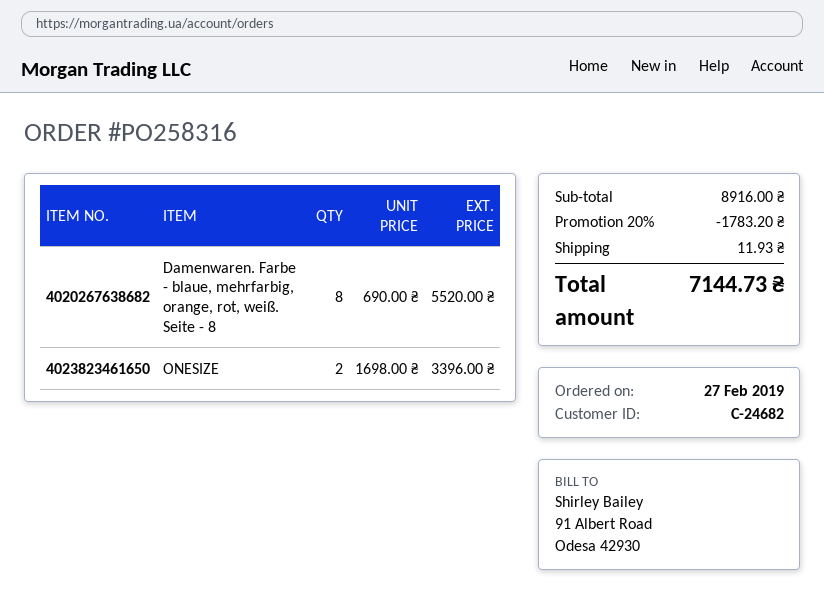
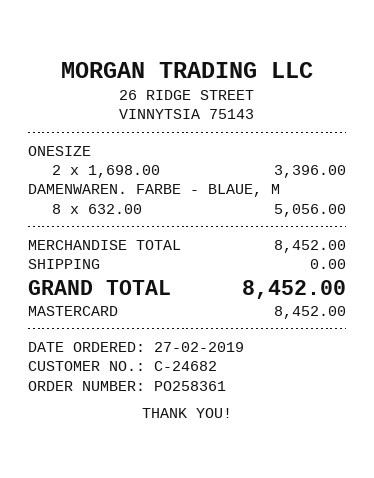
order number: PO258316 -> PO258361
Damenwaren. Farbe - blaue, mehrfarbig, orange, rot, weiß. Seite - 8: 8 x 690.00 = 5520.00 -> 8 x 632.00 = 5056.00
subtotal: 8916.00 -> 8452.00
discount: 20% = 1783.20 -> none
shipping: 11.93 -> 0.00
total: 7144.73 -> 8452.00

